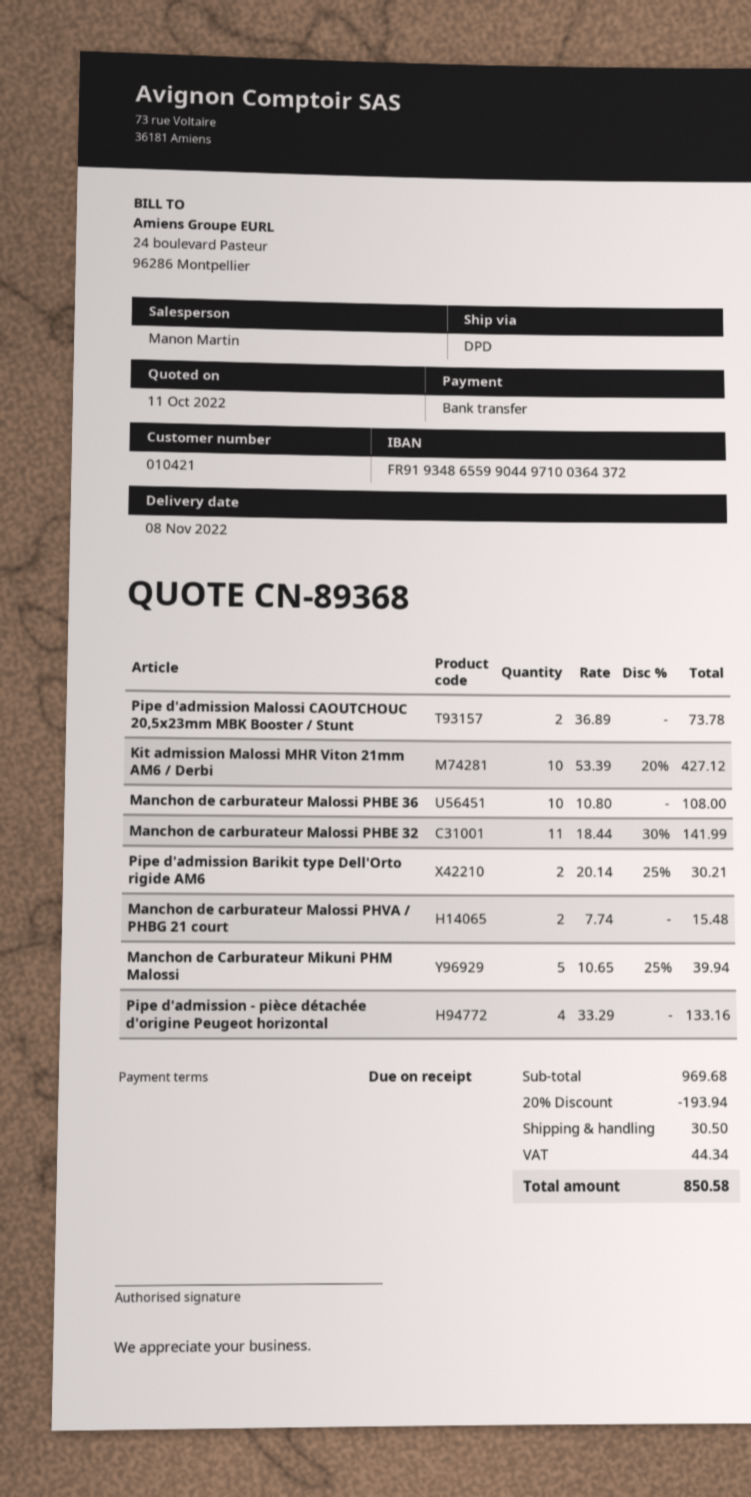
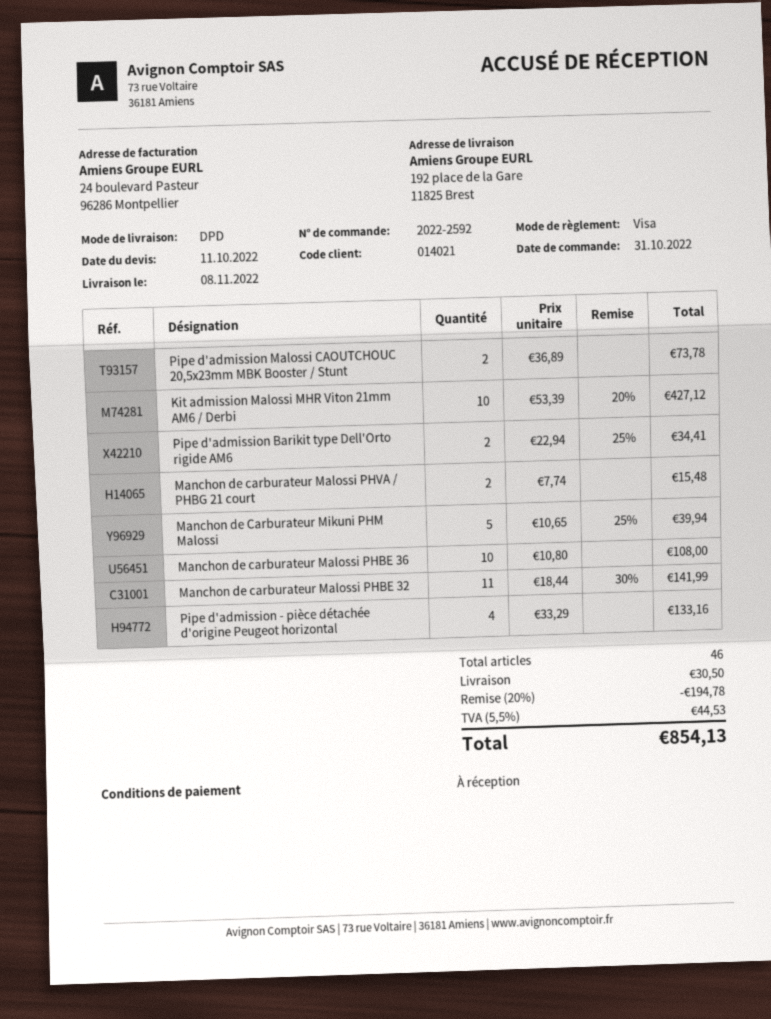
customer number: 010421 -> 014021
payment method: bank transfer -> Visa
Pipe d'admission Barikit type Dell'Orto rigide AM6: 2 x 20.14 - 25% = 30.21 -> 2 x 22.94 - 25% = 34.41
discount: 20% = 193.94 -> 20% = 194.78
tax: 44.34 -> 44.53
total: 850.58 -> 854.13

